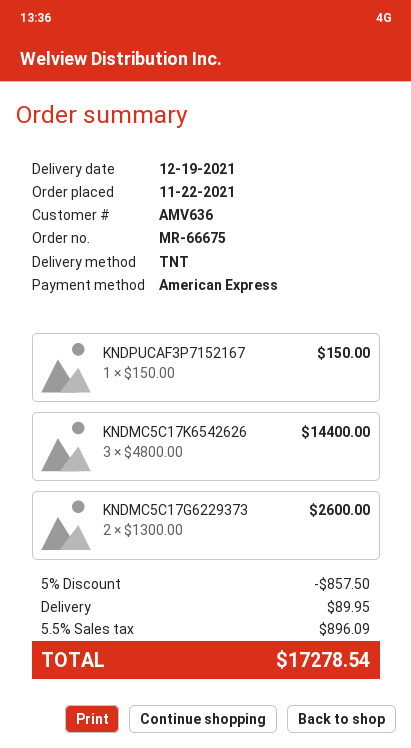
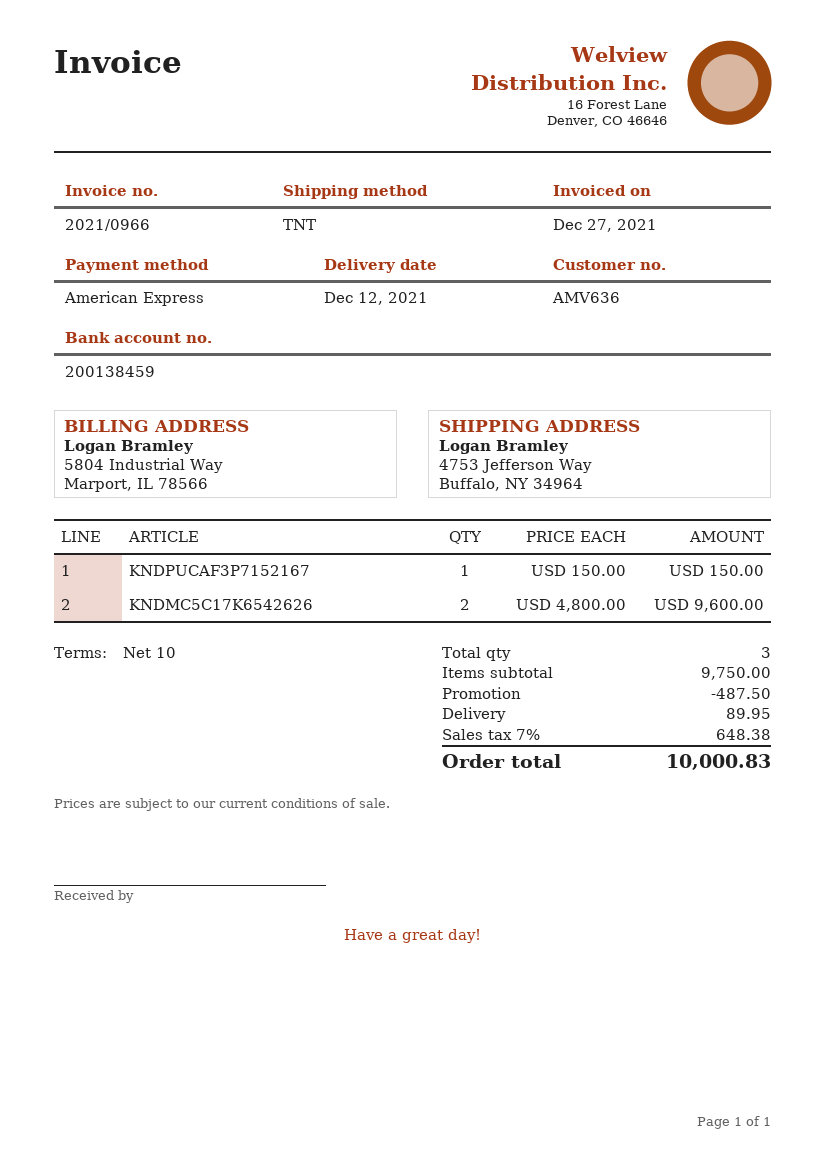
delivery date: 2021-12-19 -> 2021-12-12
KNDMC5C17K6542626: 3 x 4800.00 = 14400.00 -> 2 x 4800.00 = 9600.00
KNDMC5C17G6229373: 2 x 1300.00 = 2600.00 -> none
discount: 857.50 -> 487.50
tax: 5.5% = 896.09 -> 7% = 648.38
total: 17278.54 -> 10000.83

